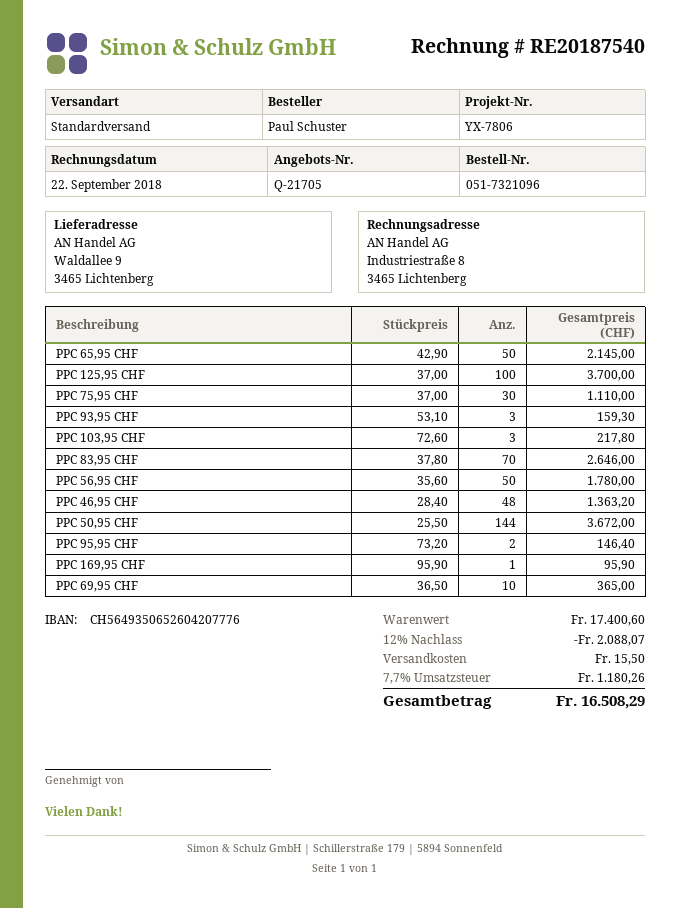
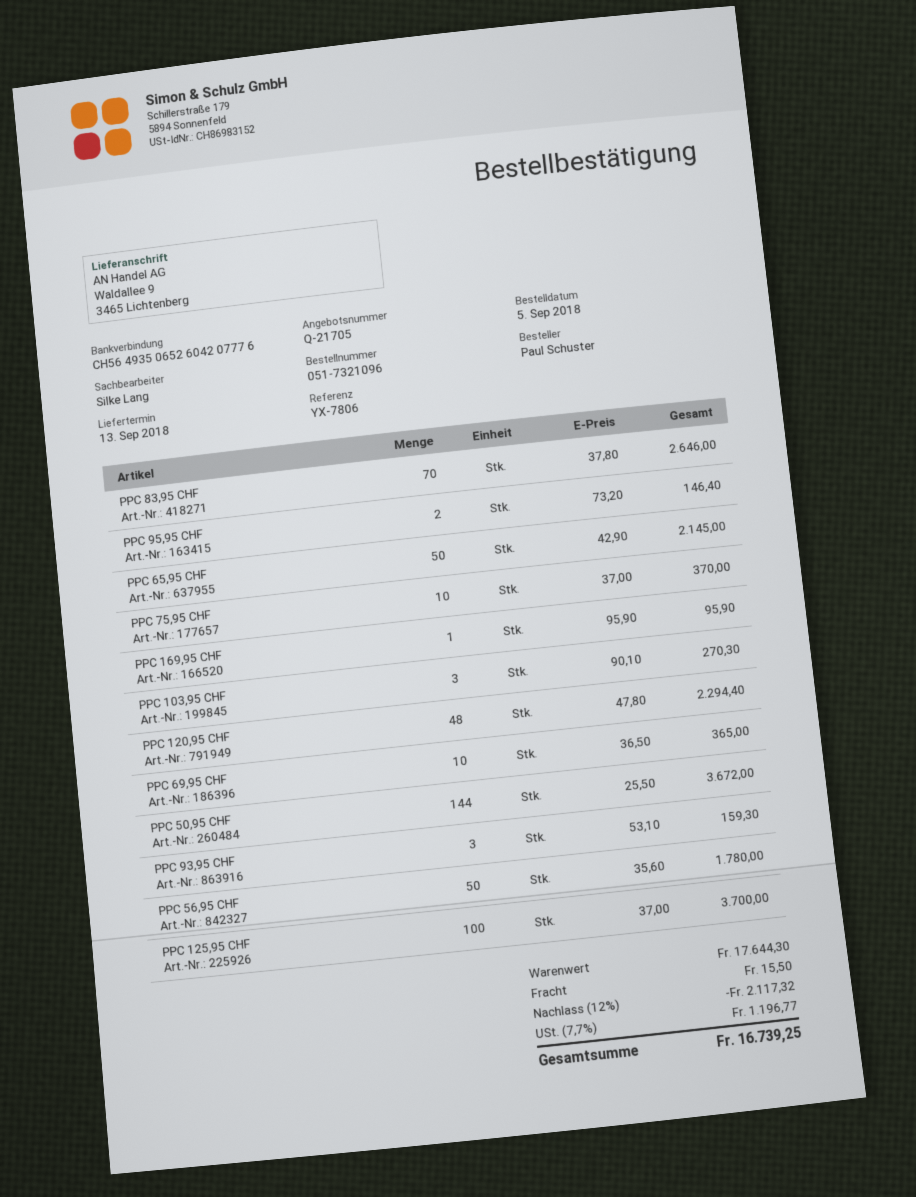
PPC 75,95 CHF: 30 x 37.00 = 1110.00 -> 10 x 37.00 = 370.00
PPC 103,95 CHF: 3 x 72.60 = 217.80 -> 3 x 90.10 = 270.30
PPC 46,95 CHF: 48 x 28.40 = 1363.20 -> none
PPC 120,95 CHF: none -> 48 x 47.80 = 2294.40
subtotal: 17400.60 -> 17644.30
discount: 12% = 2088.07 -> 12% = 2117.32
tax: 7.7% = 1180.26 -> 7.7% = 1196.77
total: 16508.29 -> 16739.25

